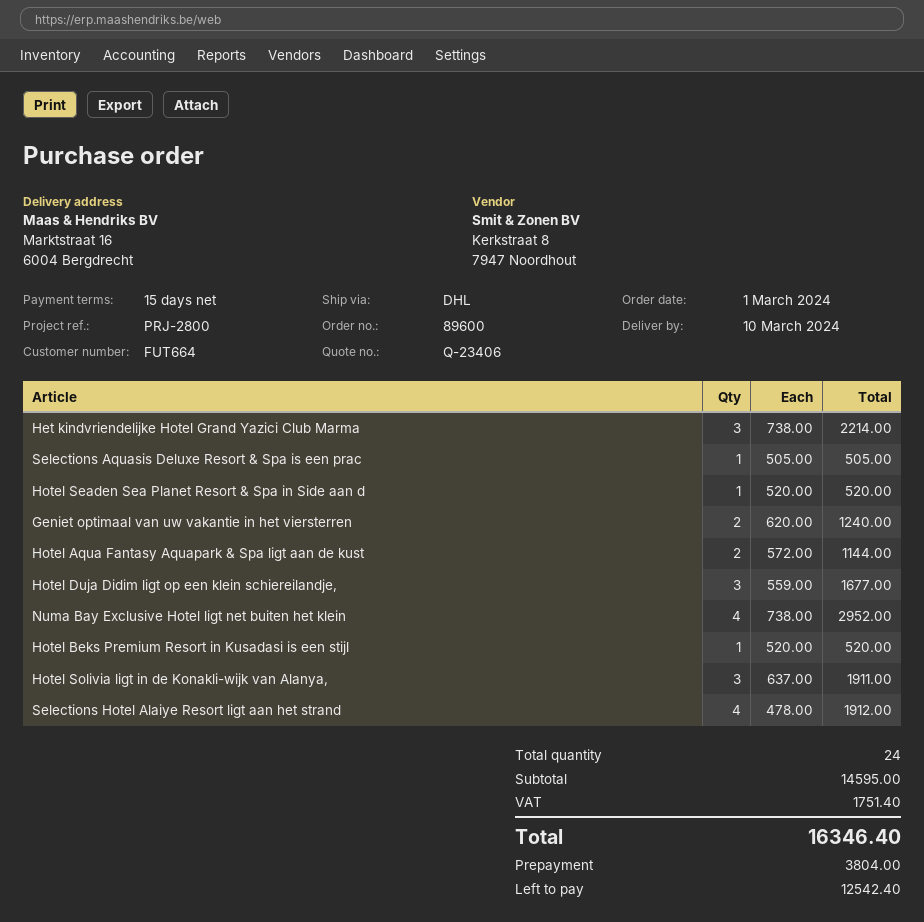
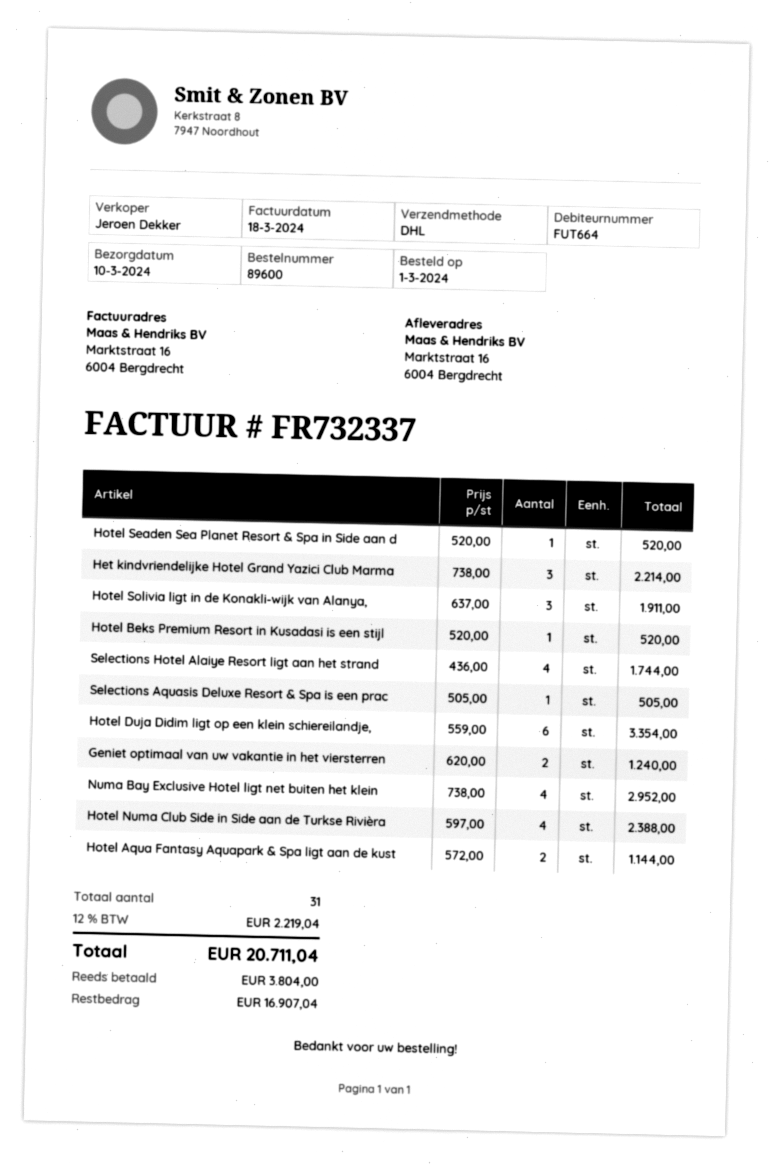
Hotel Duja Didim ligt op een klein schiereilandje,: 3 x 559.00 = 1677.00 -> 6 x 559.00 = 3354.00
Selections Hotel Alaiye Resort ligt aan het strand: 4 x 478.00 = 1912.00 -> 4 x 436.00 = 1744.00
Hotel Numa Club Side in Side aan de Turkse Rivièra: none -> 4 x 597.00 = 2388.00
total quantity: 24 -> 31
tax: 1751.40 -> 2219.04
total: 16346.40 -> 20711.04
balance: 12542.40 -> 16907.04

